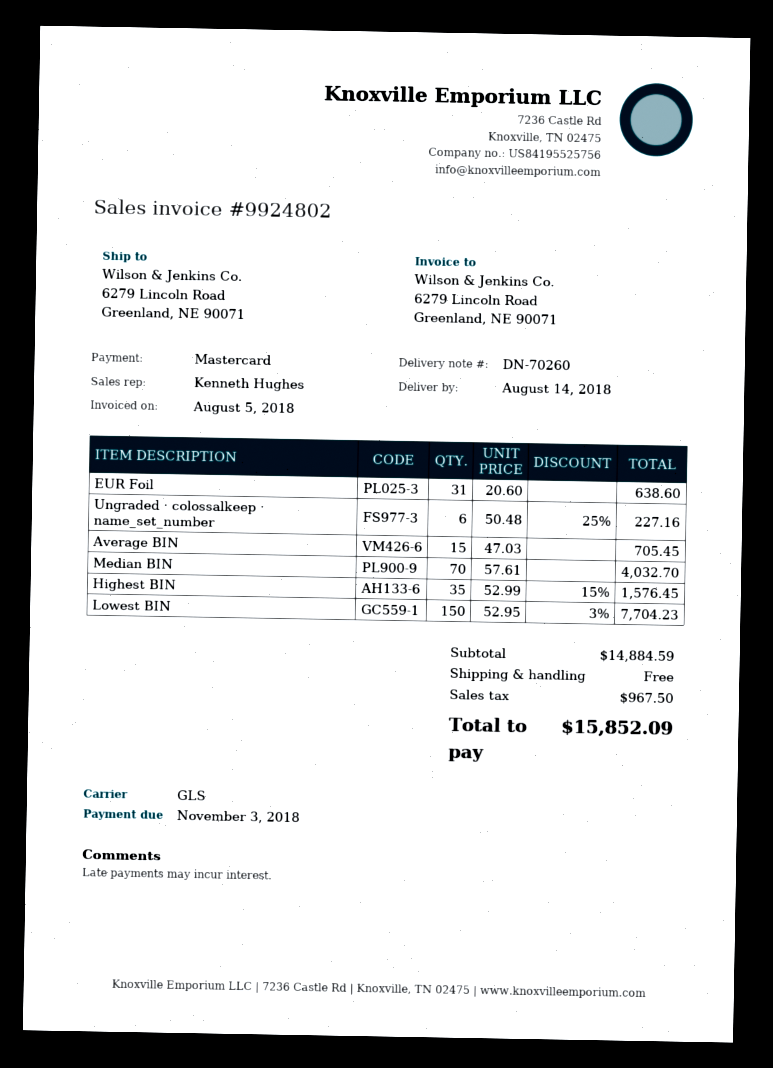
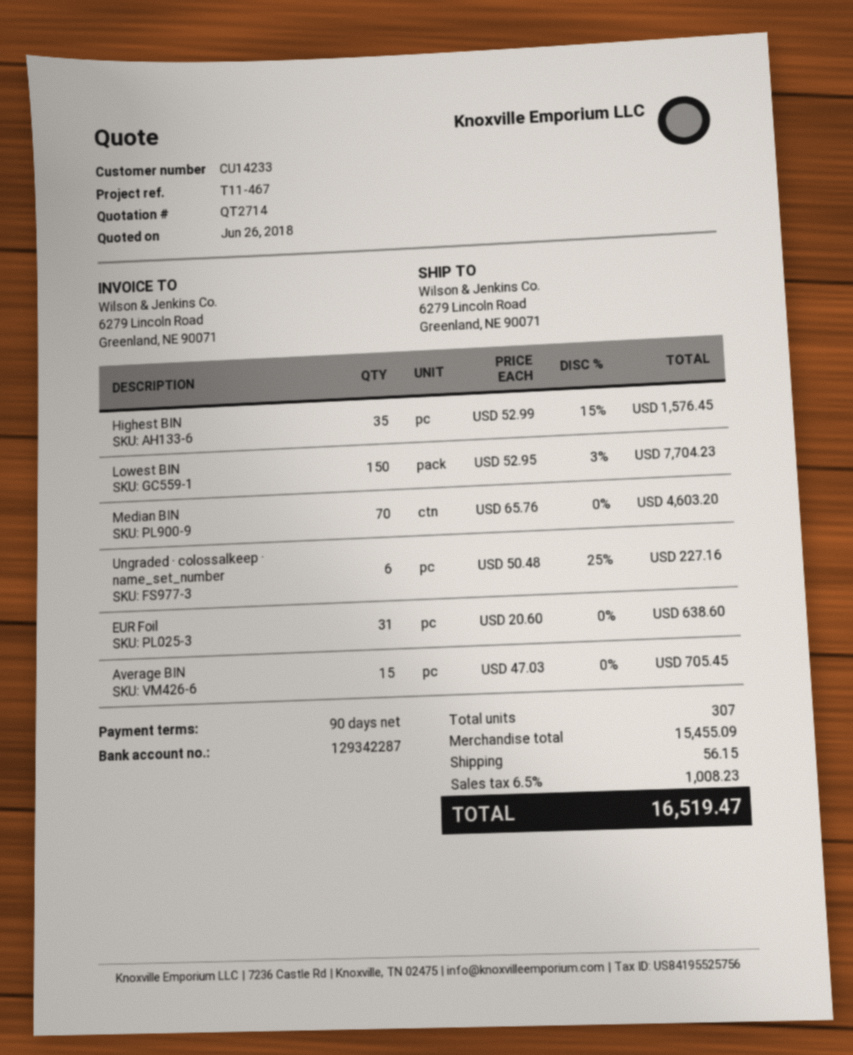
Median BIN: 70 x 57.61 = 4032.70 -> 70 x 65.76 = 4603.20
subtotal: 14884.59 -> 15455.09
shipping: 0.00 -> 56.15
tax: 967.50 -> 1008.23
total: 15852.09 -> 16519.47

